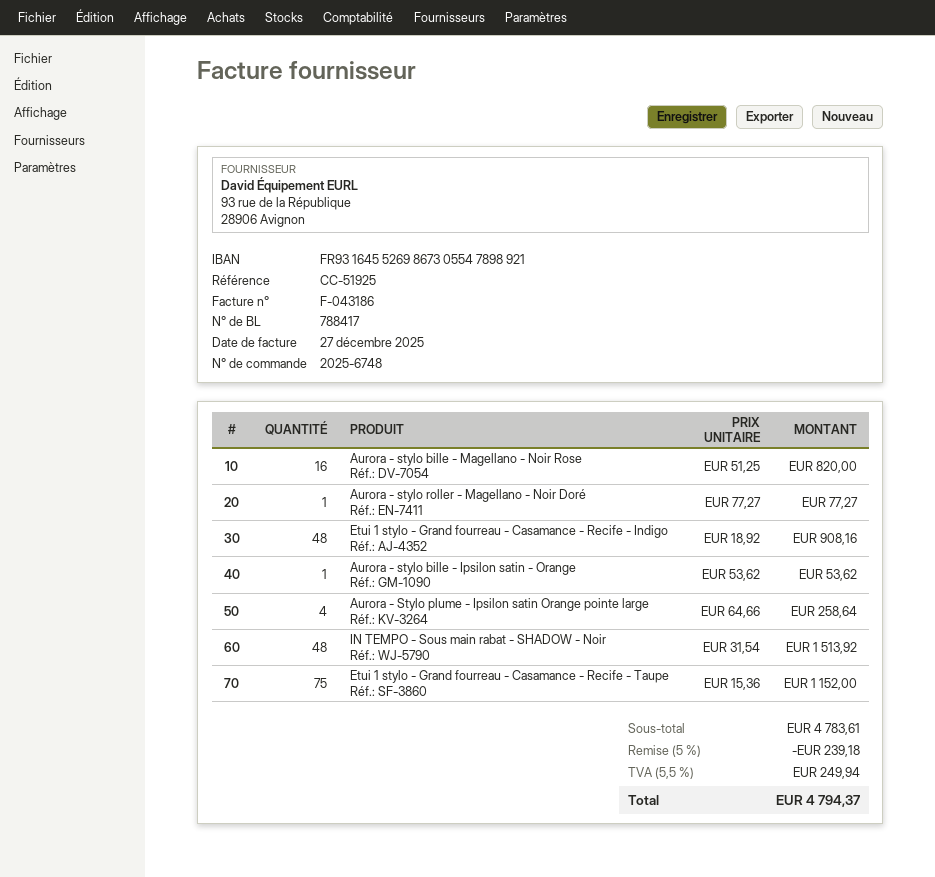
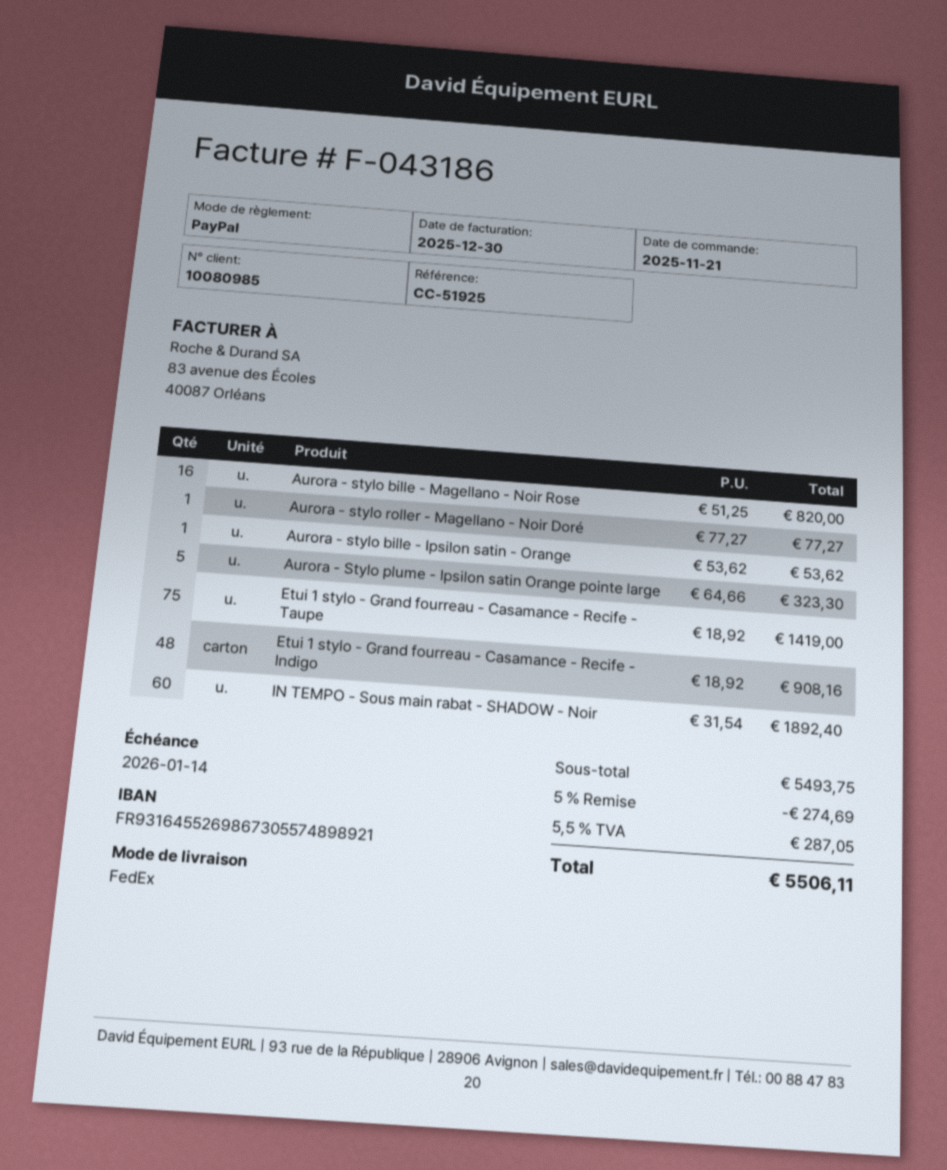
invoice date: 2025-12-27 -> 2025-12-30
bank account: FR9316455269867305547898921 -> FR9316455269867305574898921
Aurora - Stylo plume - Ipsilon satin Orange pointe large: 4 x 64.66 = 258.64 -> 5 x 64.66 = 323.30
IN TEMPO - Sous main rabat - SHADOW - Noir: 48 x 31.54 = 1513.92 -> 60 x 31.54 = 1892.40
Etui 1 stylo - Grand fourreau - Casamance - Recife - Taupe: 75 x 15.36 = 1152.00 -> 75 x 18.92 = 1419.00
subtotal: 4783.61 -> 5493.75
discount: 5% = 239.18 -> 5% = 274.69
tax: 5.5% = 249.94 -> 5.5% = 287.05
total: 4794.37 -> 5506.11

